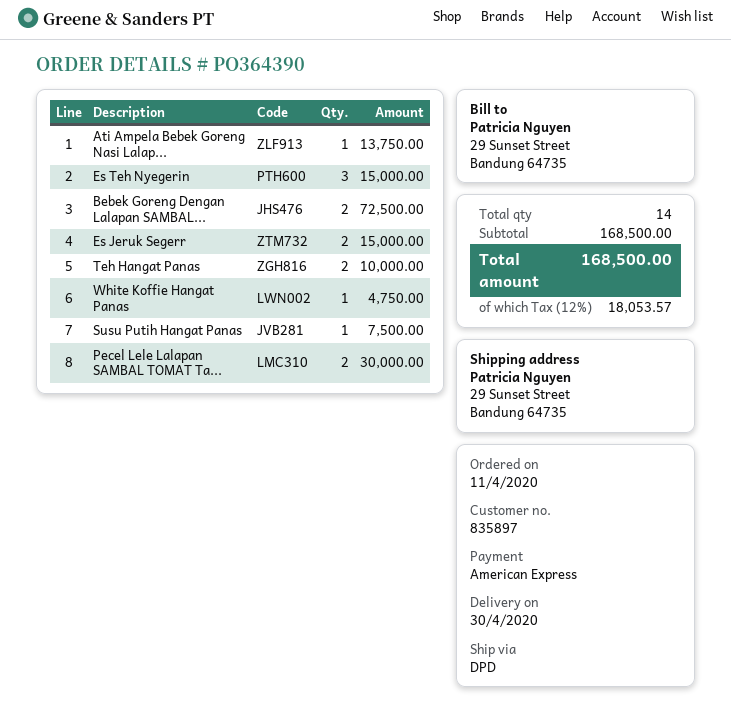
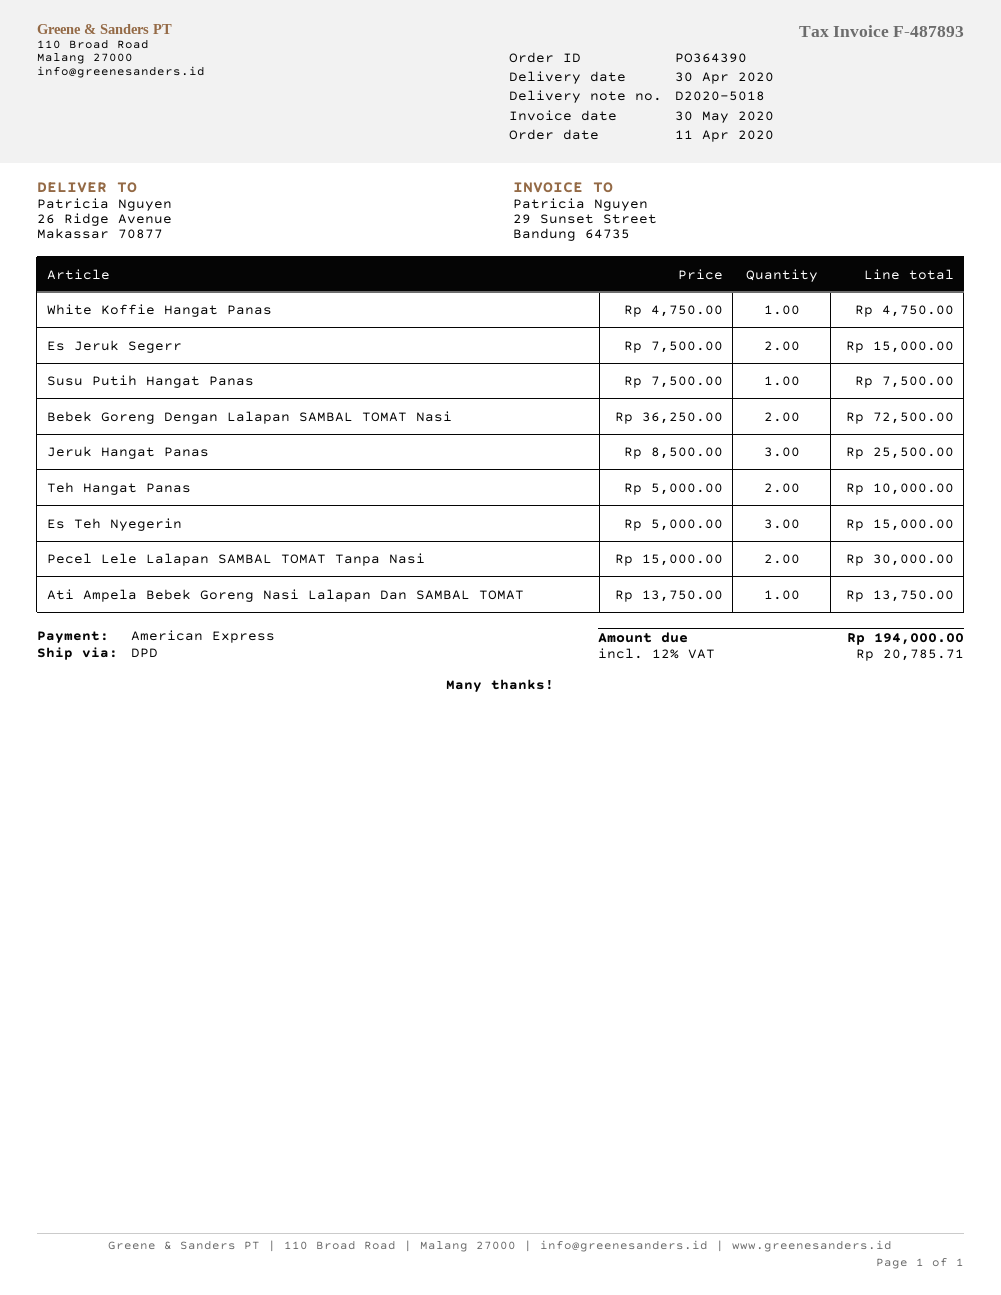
ship to: 29 Sunset Street, Bandung 64735 -> 26 Ridge Avenue, Makassar 70877
Jeruk Hangat Panas: none -> 3 for 25500.00
tax: 12% = 18053.57 -> 12% = 20785.71
total: 168500.00 -> 194000.00

